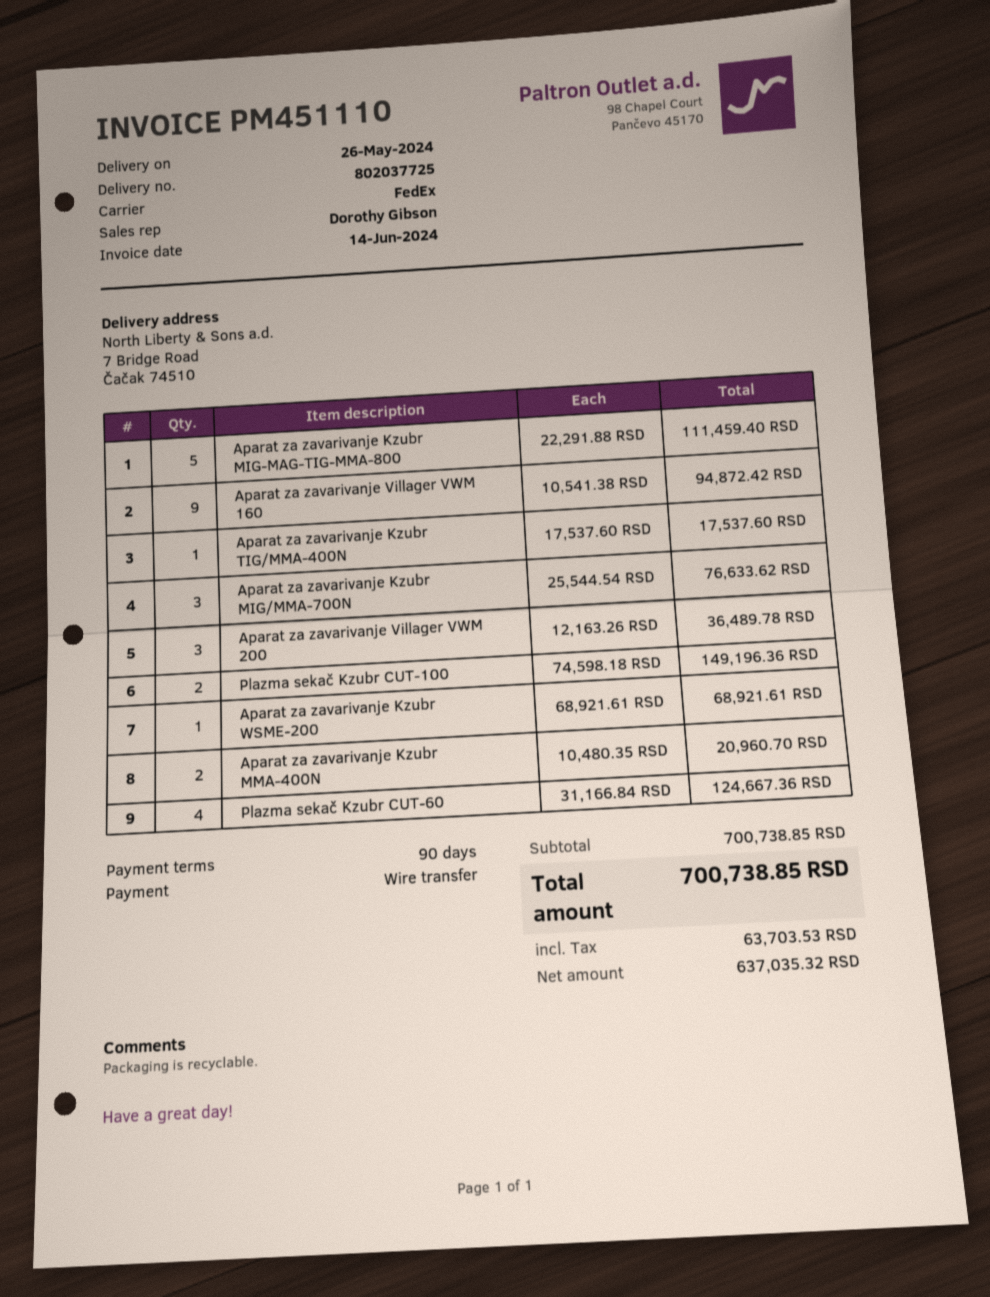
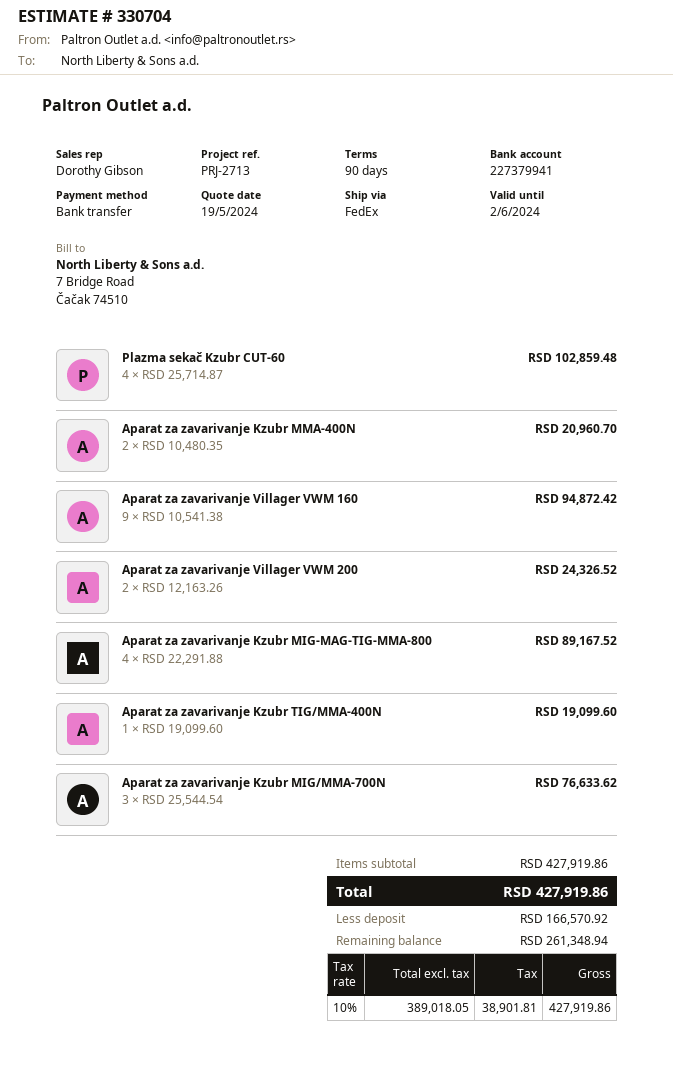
Aparat za zavarivanje Kzubr MIG-MAG-TIG-MMA-800: 5 x 22291.88 = 111459.40 -> 4 x 22291.88 = 89167.52
Aparat za zavarivanje Kzubr TIG/MMA-400N: 1 x 17537.60 = 17537.60 -> 1 x 19099.60 = 19099.60
Aparat za zavarivanje Villager VWM 200: 3 x 12163.26 = 36489.78 -> 2 x 12163.26 = 24326.52
Plazma sekač Kzubr CUT-100: 2 x 74598.18 = 149196.36 -> none
Aparat za zavarivanje Kzubr WSME-200: 1 x 68921.61 = 68921.61 -> none
Plazma sekač Kzubr CUT-60: 4 x 31166.84 = 124667.36 -> 4 x 25714.87 = 102859.48
subtotal: 700738.85 -> 427919.86
net: 637035.32 -> 389018.05
tax: 63703.53 -> 38901.81
total: 700738.85 -> 427919.86

